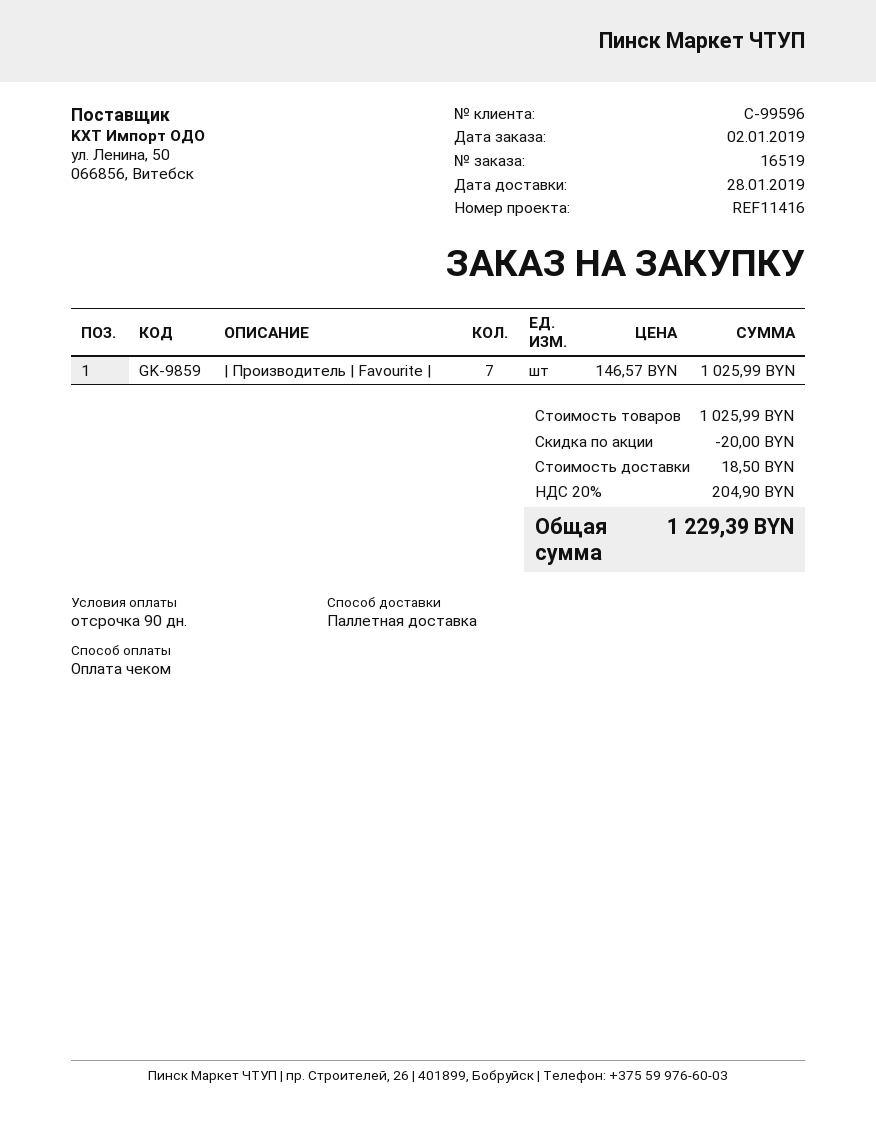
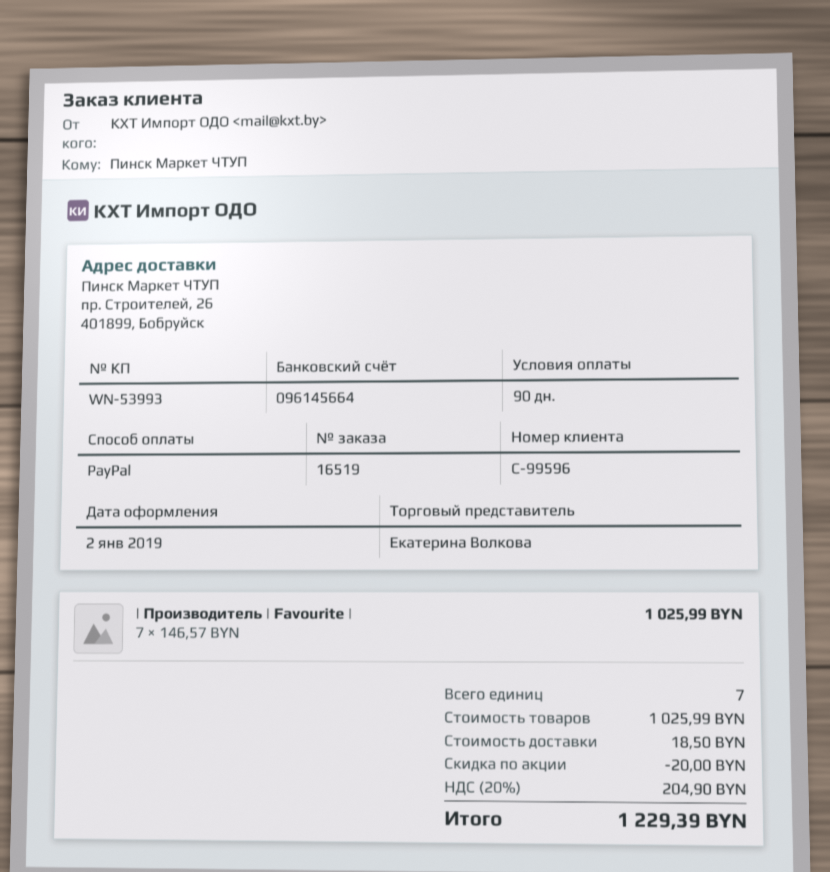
payment method: cheque -> PayPal

